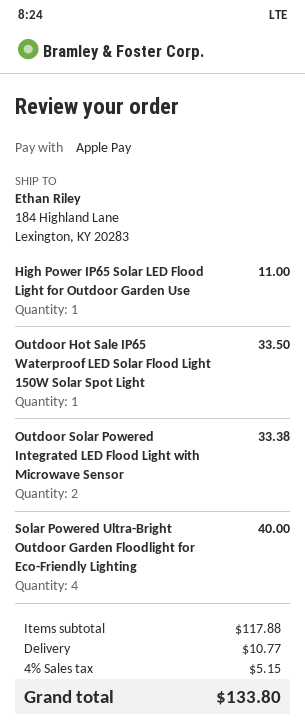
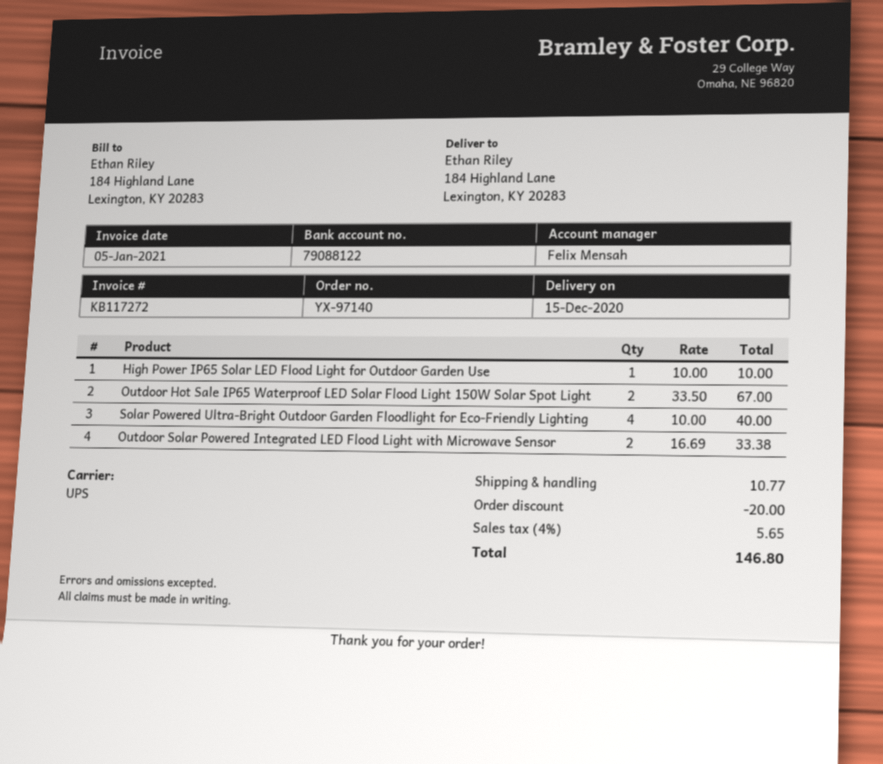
High Power IP65 Solar LED Flood Light for Outdoor Garden Use: 1 for 11.00 -> 1 for 10.00
Outdoor Hot Sale IP65 Waterproof LED Solar Flood Light 150W Solar Spot Light: 1 for 33.50 -> 2 for 67.00
discount: none -> 20.00
tax: 4% = 5.15 -> 4% = 5.65
total: 133.80 -> 146.80

